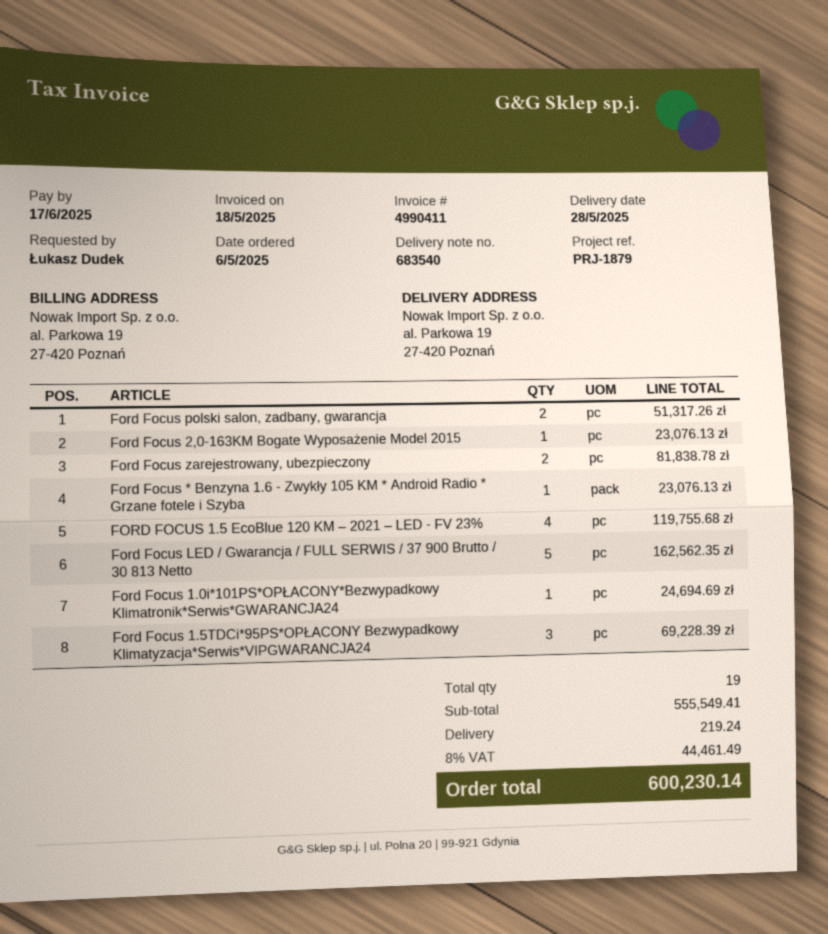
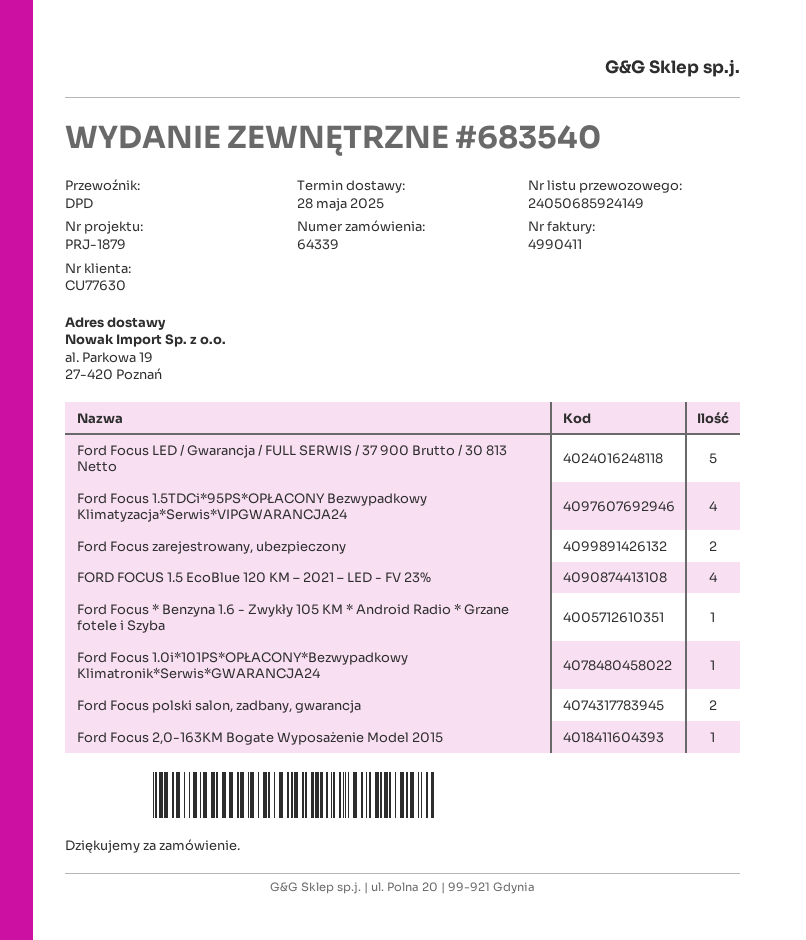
Ford Focus 1.5TDCi*95PS*OPŁACONY Bezwypadkowy Klimatyzacja*Serwis*VIPGWARANCJA24: 3 -> 4

